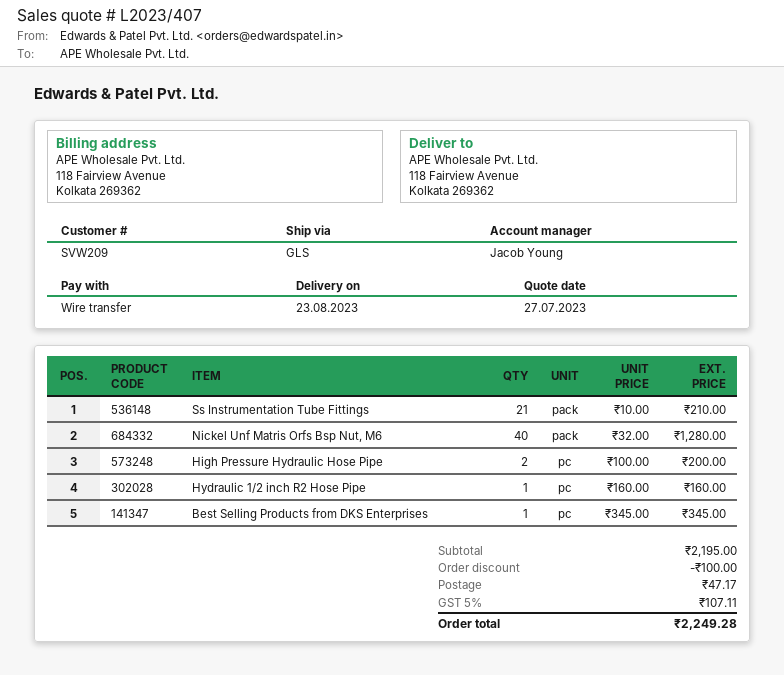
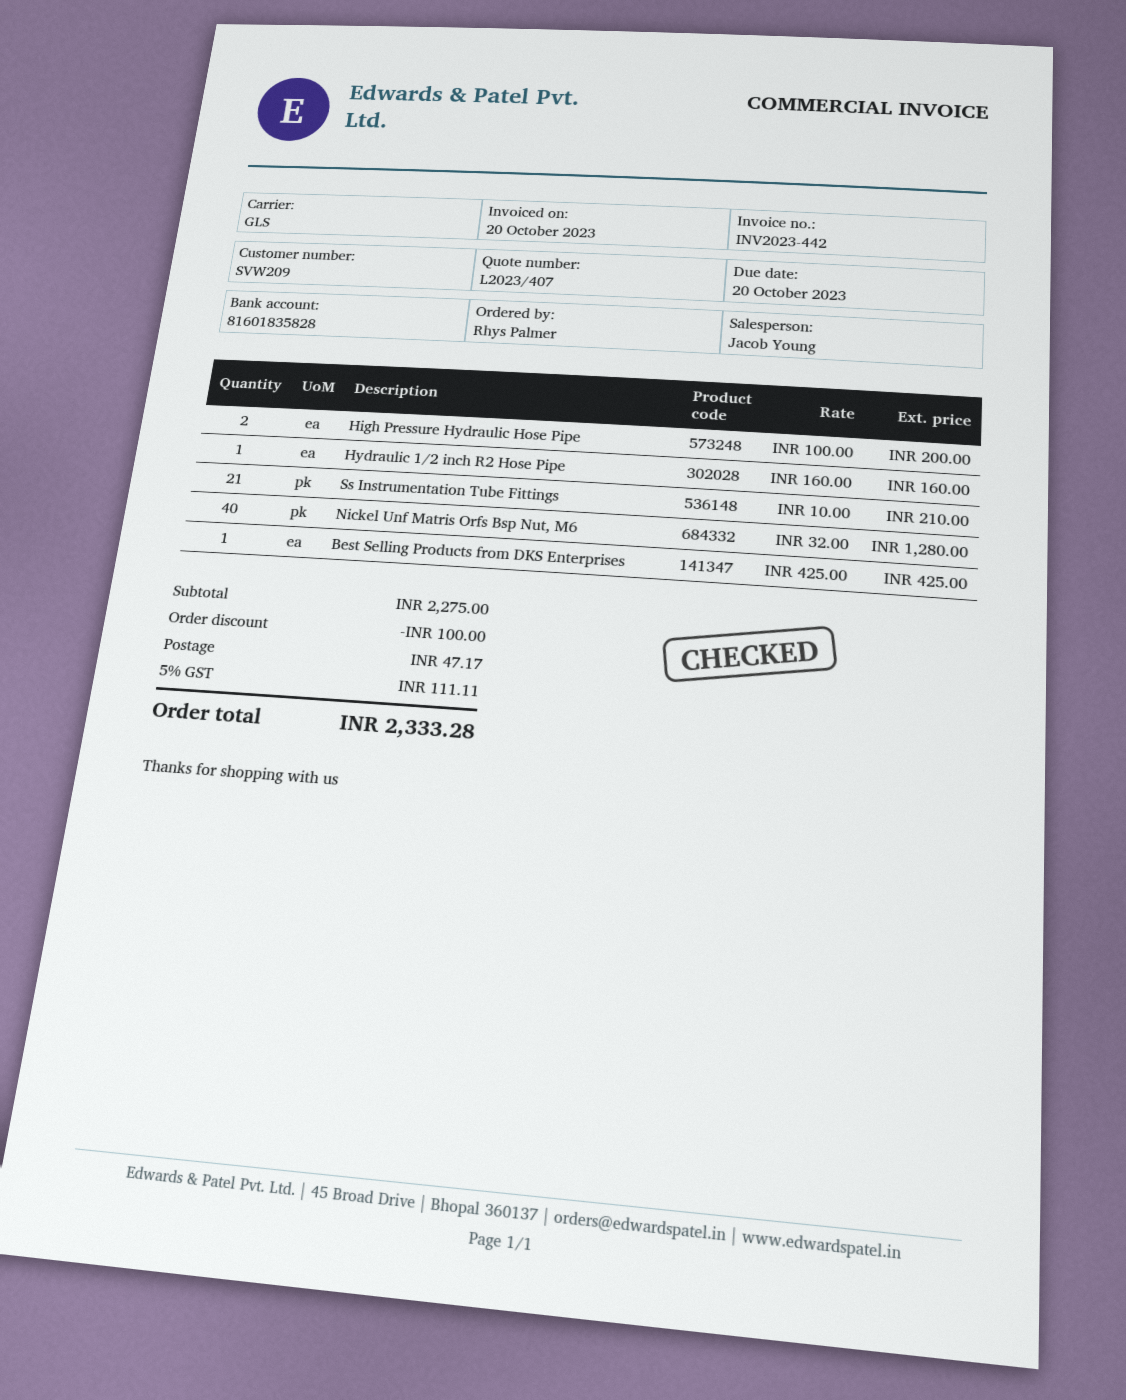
Best Selling Products from DKS Enterprises: 1 x 345.00 = 345.00 -> 1 x 425.00 = 425.00
subtotal: 2195.00 -> 2275.00
tax: 5% = 107.11 -> 5% = 111.11
total: 2249.28 -> 2333.28

